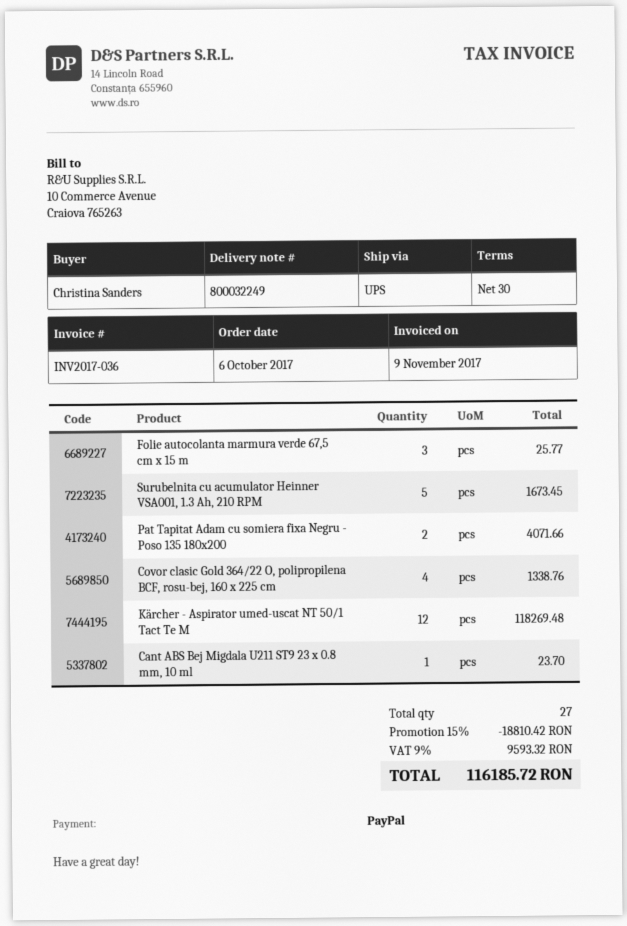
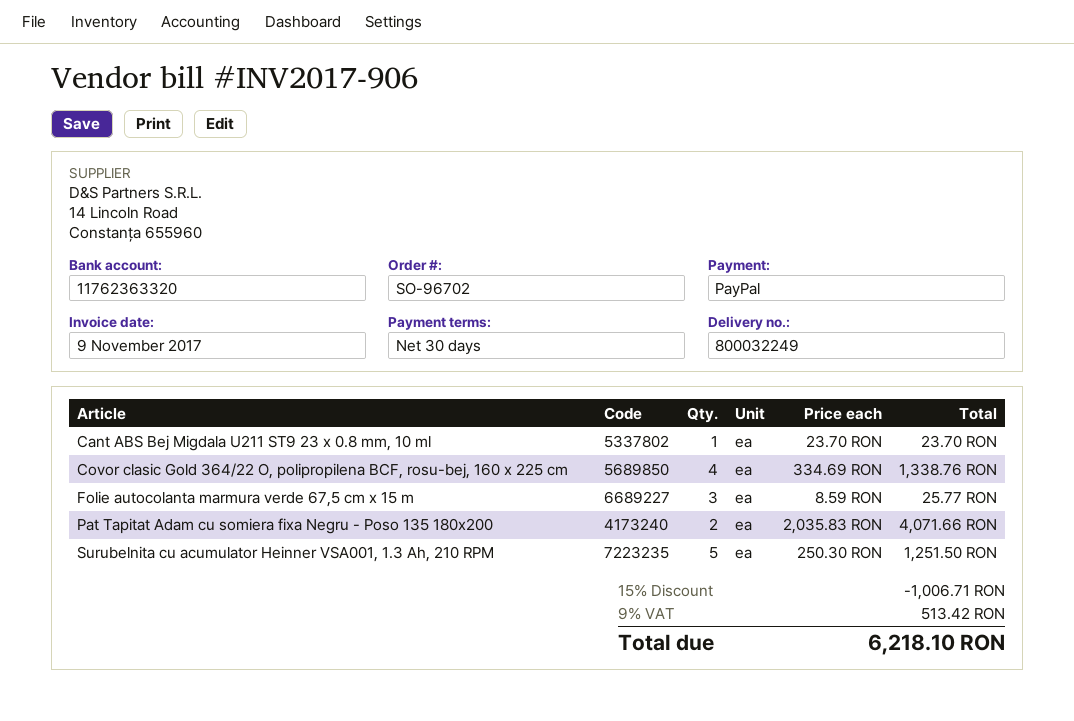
invoice number: INV2017-036 -> INV2017-906
Surubelnita cu acumulator Heinner VSA001, 1.3 Ah, 210 RPM: 5 for 1673.45 -> 5 for 1251.50
Kärcher - Aspirator umed-uscat NT 50/1 Tact Te M: 12 for 118269.48 -> none
discount: 15% = 18810.42 -> 15% = 1006.71
tax: 9% = 9593.32 -> 9% = 513.42
total: 116185.72 -> 6218.10

